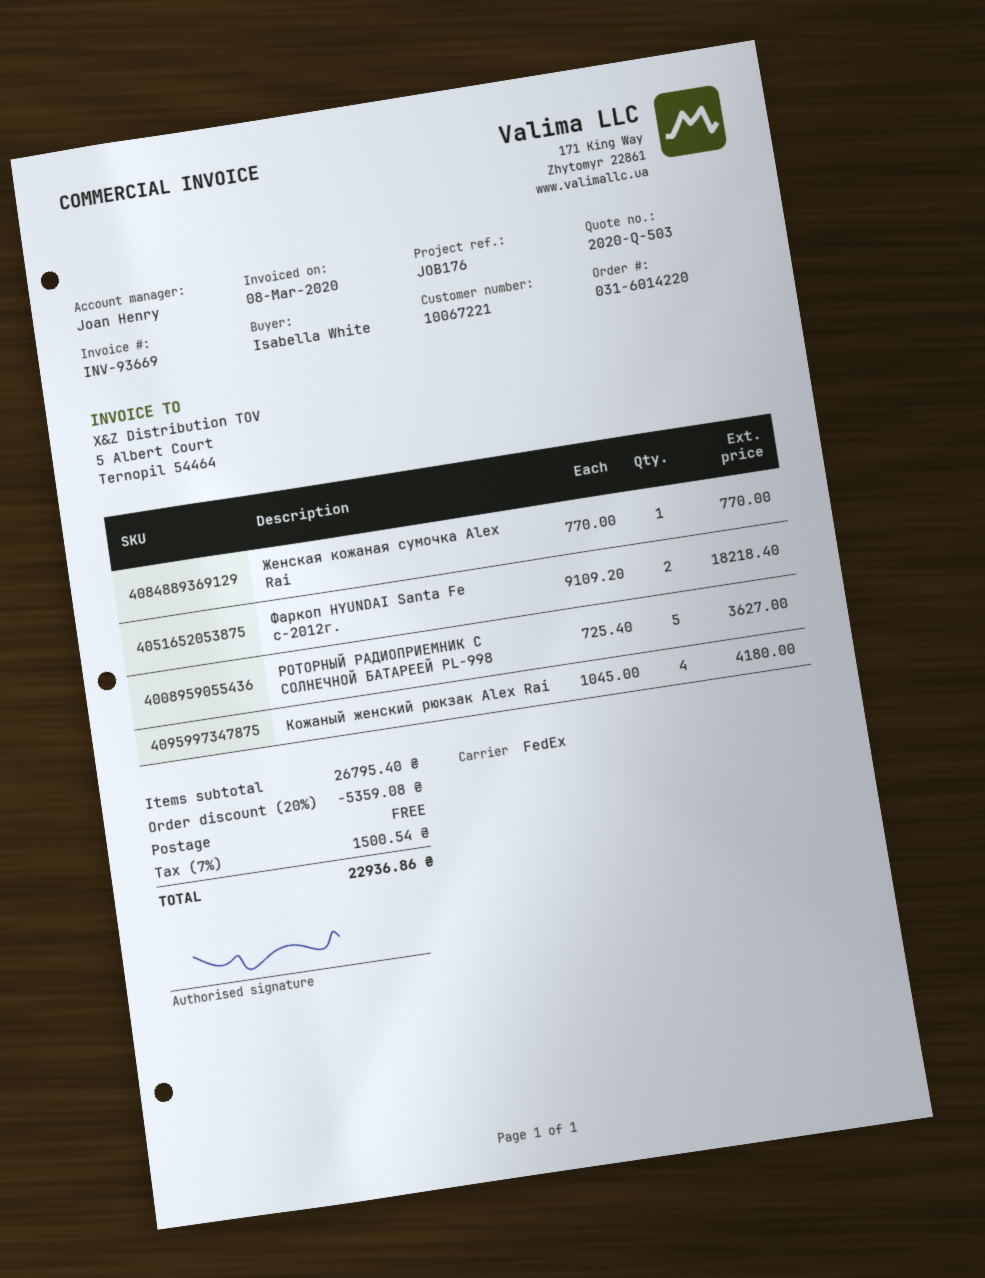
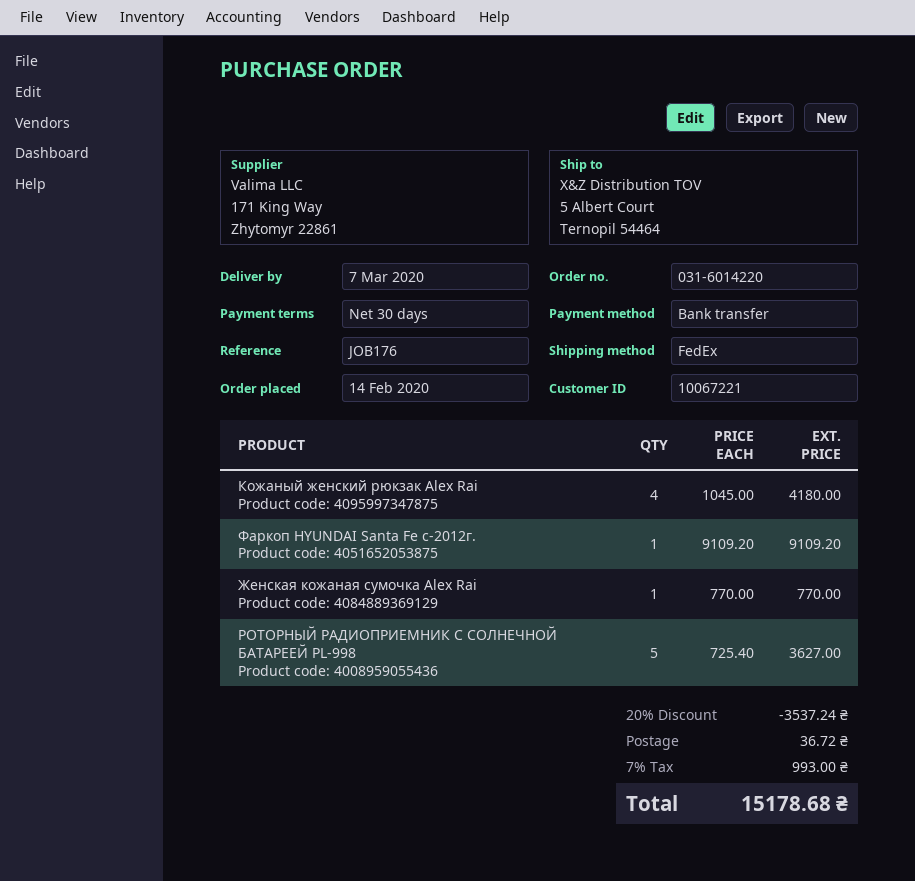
Фаркоп HYUNDAI Santa Fe c-2012г.: 2 x 9109.20 = 18218.40 -> 1 x 9109.20 = 9109.20
discount: 20% = 5359.08 -> 20% = 3537.24
shipping: 0.00 -> 36.72
tax: 7% = 1500.54 -> 7% = 993.00
total: 22936.86 -> 15178.68

